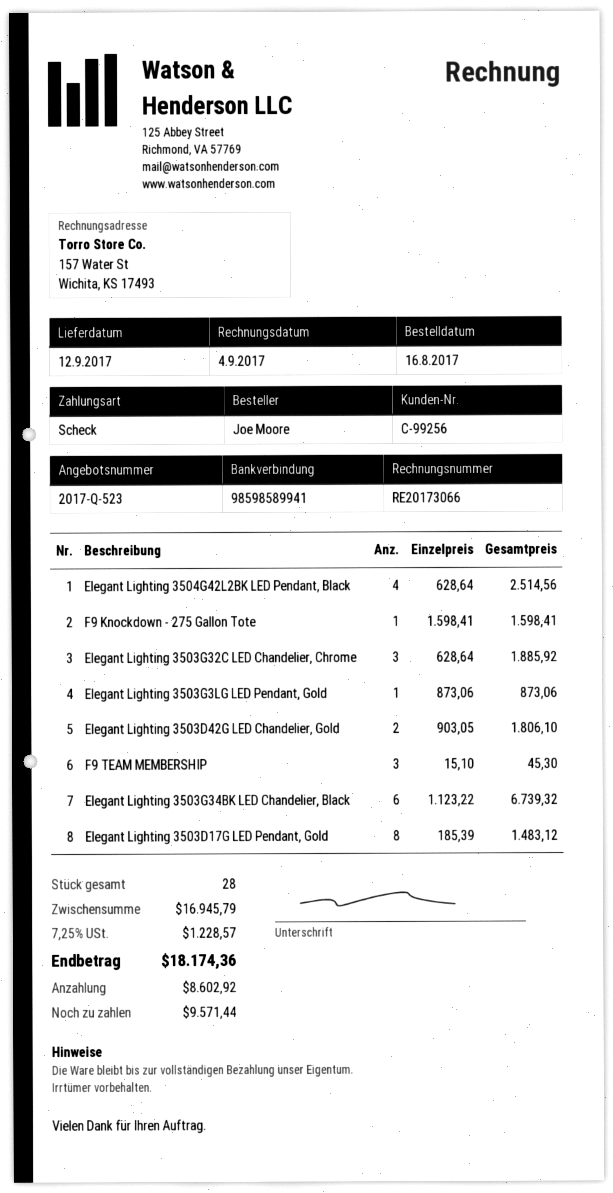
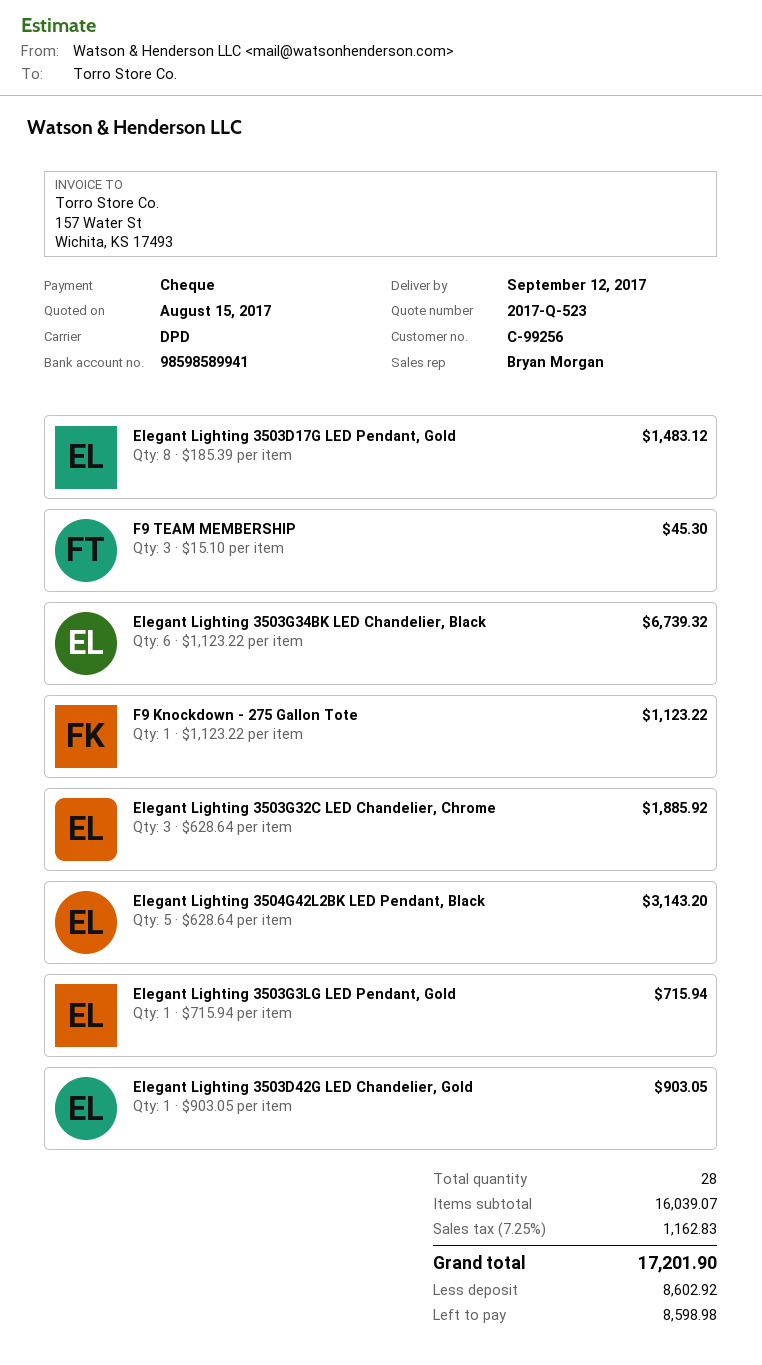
Elegant Lighting 3504G42L2BK LED Pendant, Black: 4 x 628.64 = 2514.56 -> 5 x 628.64 = 3143.20
F9 Knockdown - 275 Gallon Tote: 1 x 1598.41 = 1598.41 -> 1 x 1123.22 = 1123.22
Elegant Lighting 3503G3LG LED Pendant, Gold: 1 x 873.06 = 873.06 -> 1 x 715.94 = 715.94
Elegant Lighting 3503D42G LED Chandelier, Gold: 2 x 903.05 = 1806.10 -> 1 x 903.05 = 903.05
subtotal: 16945.79 -> 16039.07
tax: 7.25% = 1228.57 -> 7.25% = 1162.83
total: 18174.36 -> 17201.90
balance: 9571.44 -> 8598.98

